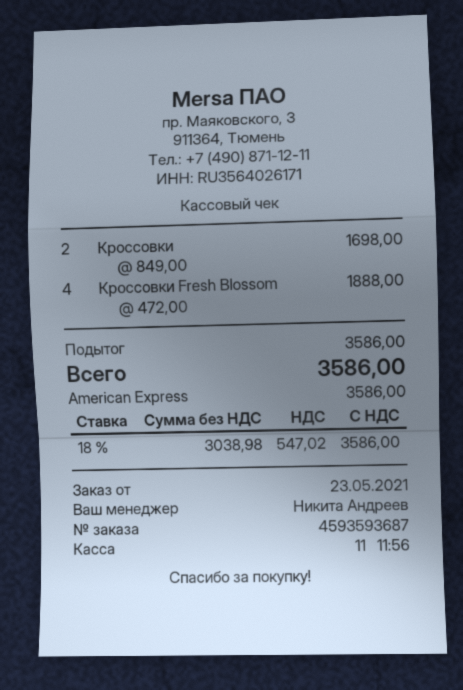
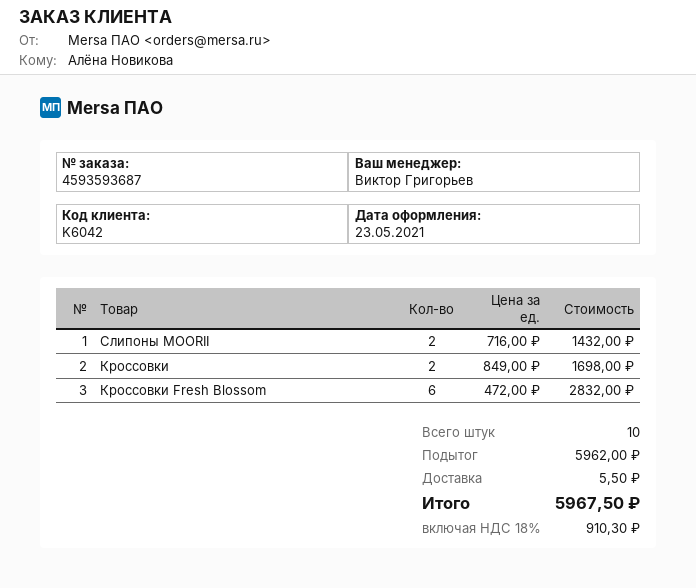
sales rep: Никита Андреев -> Виктор Григорьев
Кроссовки Fresh Blossom: 4 x 472.00 = 1888.00 -> 6 x 472.00 = 2832.00
Слипоны MOORII: none -> 2 x 716.00 = 1432.00
subtotal: 3586.00 -> 5962.00
shipping: none -> 5.50
tax: 18% = 547.02 -> 18% = 910.30
total: 3586.00 -> 5967.50

